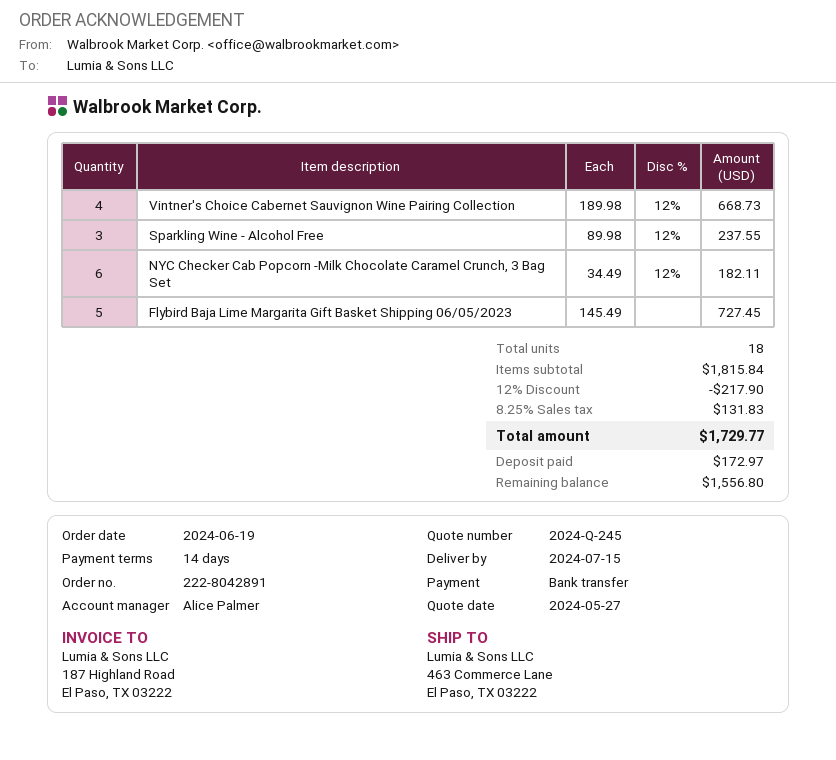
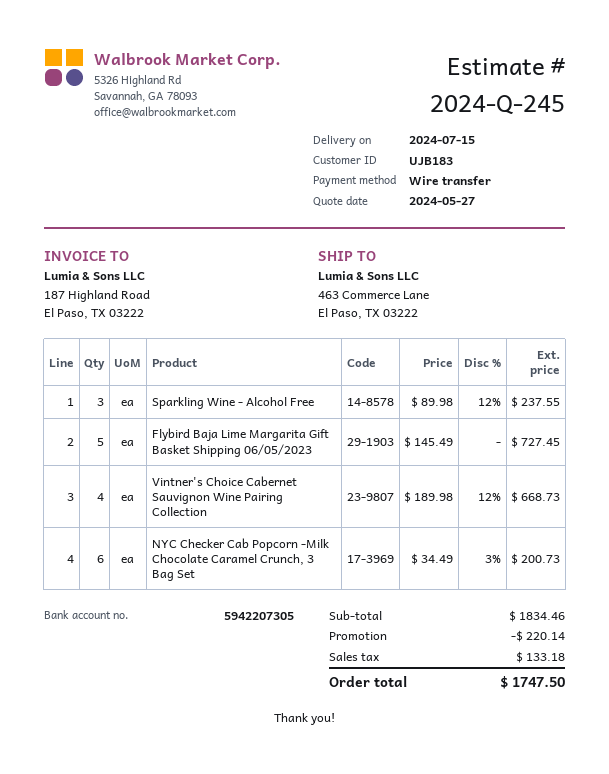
NYC Checker Cab Popcorn -Milk Chocolate Caramel Crunch, 3 Bag Set: 6 x 34.49 - 12% = 182.11 -> 6 x 34.49 - 3% = 200.73
subtotal: 1815.84 -> 1834.46
discount: 217.90 -> 220.14
tax: 131.83 -> 133.18
total: 1729.77 -> 1747.50

